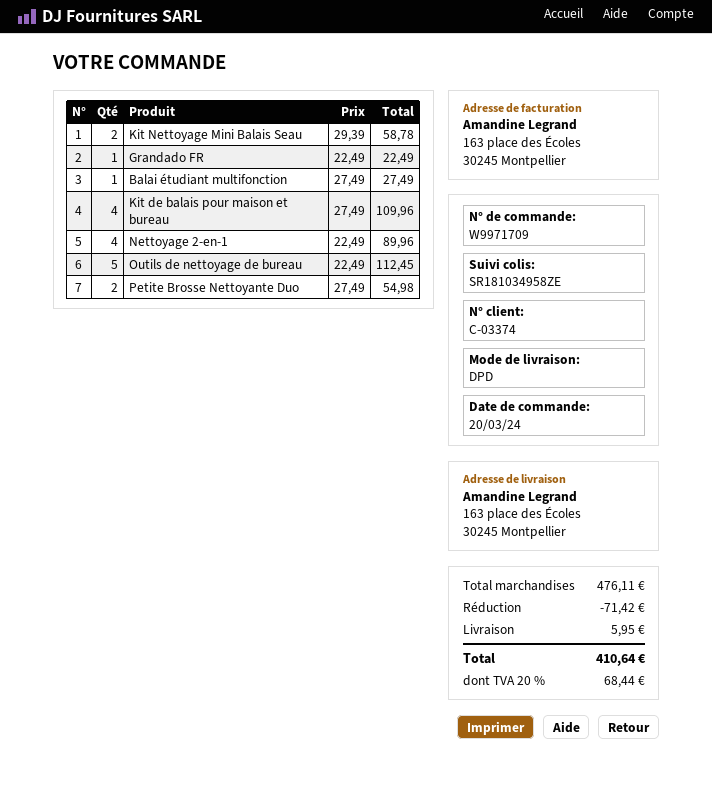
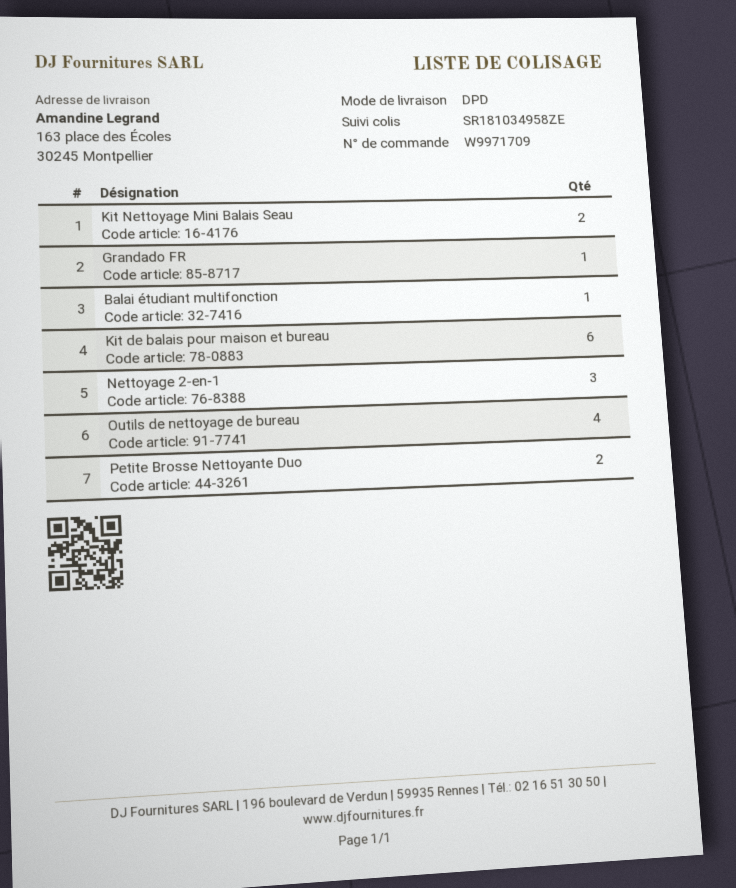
Kit de balais pour maison et bureau: 4 -> 6
Nettoyage 2-en-1: 4 -> 3
Outils de nettoyage de bureau: 5 -> 4

